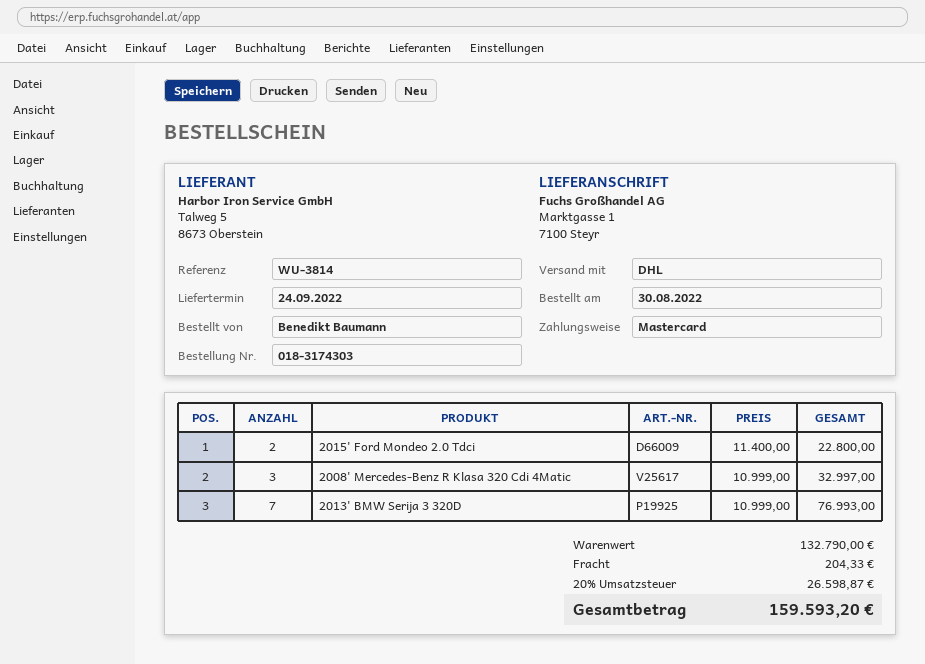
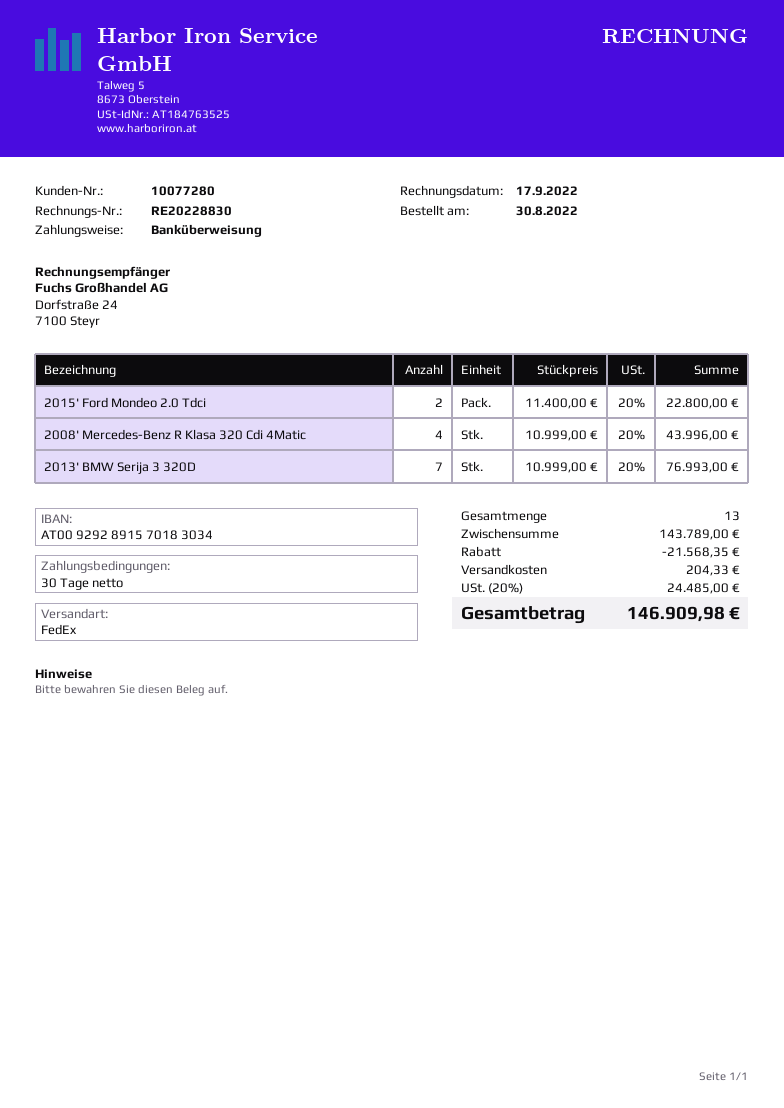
payment method: Mastercard -> bank transfer
shipping method: DHL -> FedEx
2008' Mercedes-Benz R Klasa 320 Cdi 4Matic: 3 x 10999.00 = 32997.00 -> 4 x 10999.00 = 43996.00
subtotal: 132790.00 -> 143789.00
discount: none -> 21568.35
tax: 20% = 26598.87 -> 20% = 24485.00
total: 159593.20 -> 146909.98

